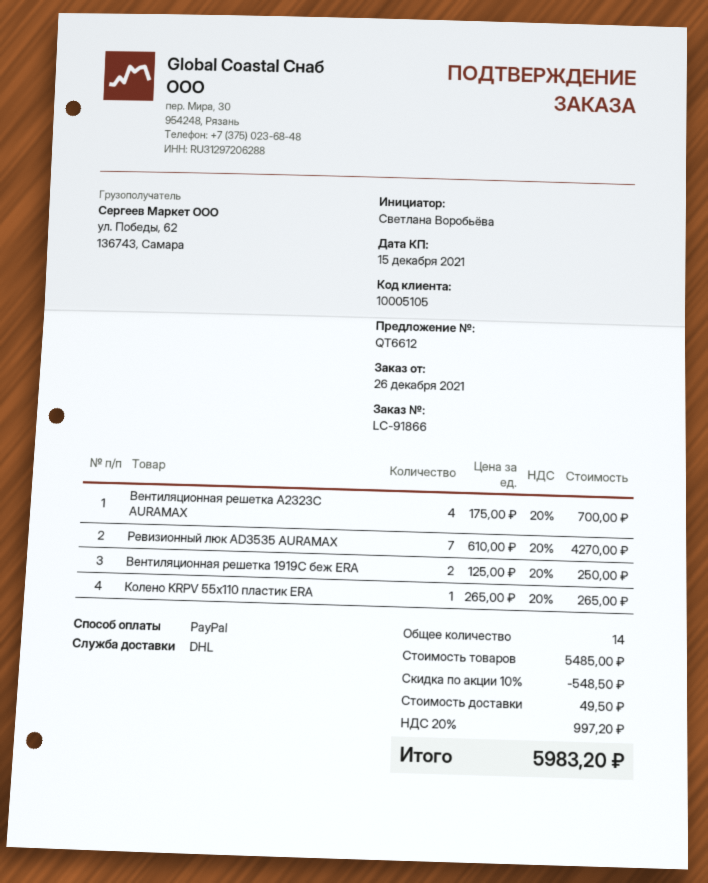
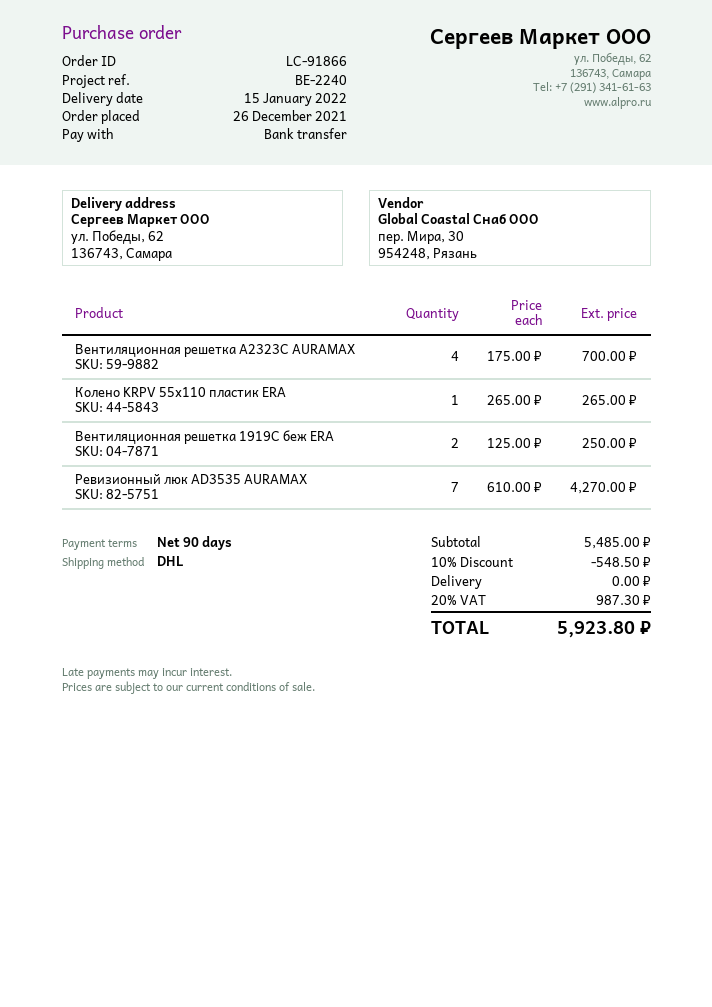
payment method: PayPal -> bank transfer
shipping: 49.50 -> 0.00
tax: 20% = 997.20 -> 20% = 987.30
total: 5983.20 -> 5923.80

